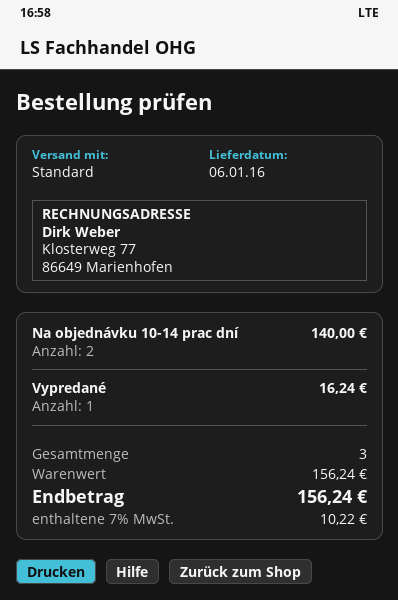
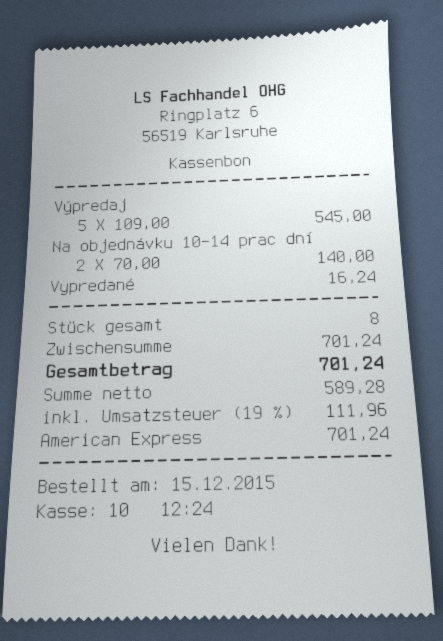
Výpredaj: none -> 5 for 545.00
total quantity: 3 -> 8
subtotal: 156.24 -> 701.24
tax: 7% = 10.22 -> 19% = 111.96
total: 156.24 -> 701.24

